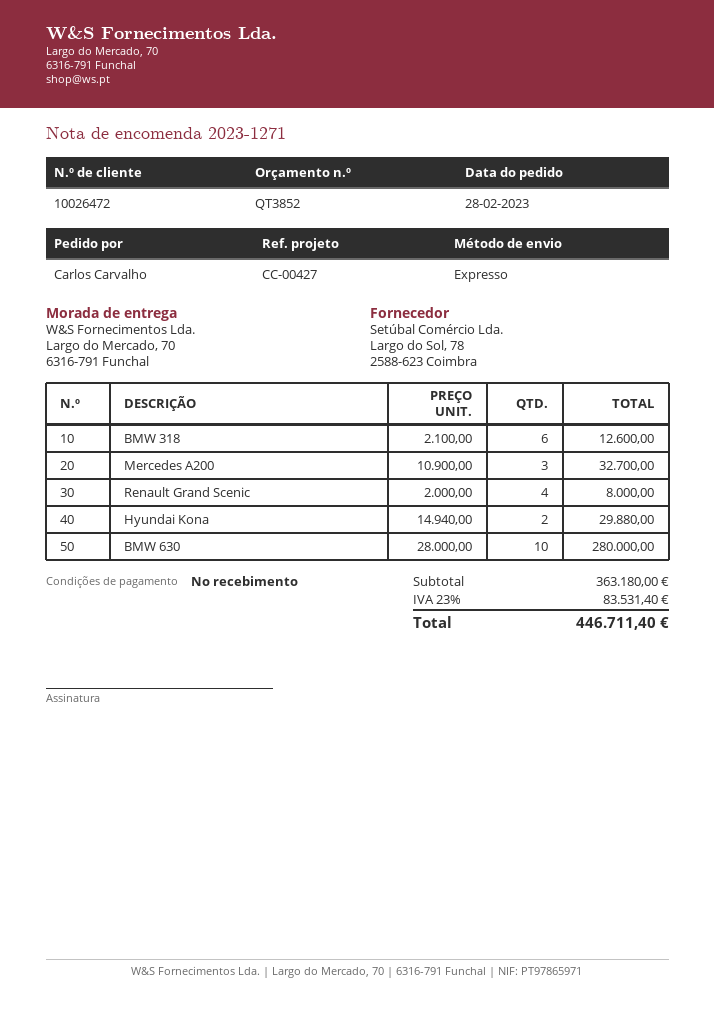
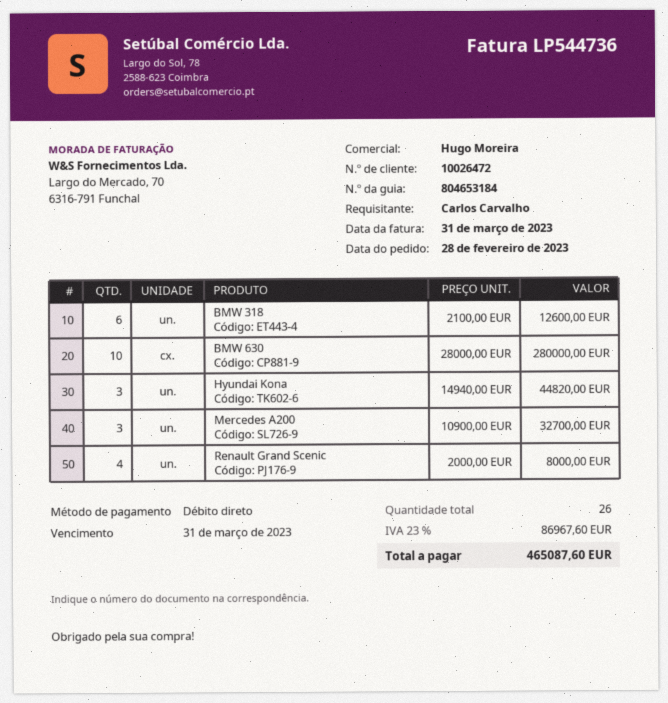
Hyundai Kona: 2 x 14940.00 = 29880.00 -> 3 x 14940.00 = 44820.00
tax: 23% = 83531.40 -> 23% = 86967.60
total: 446711.40 -> 465087.60

